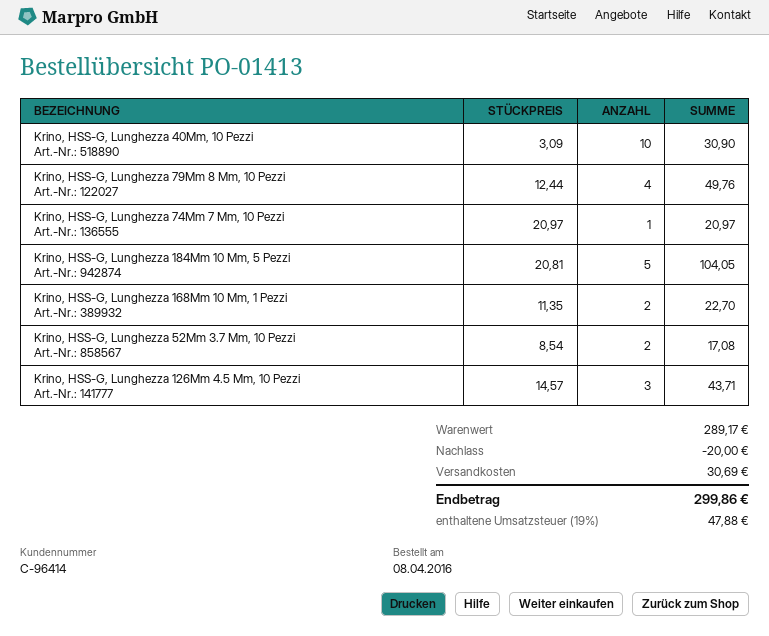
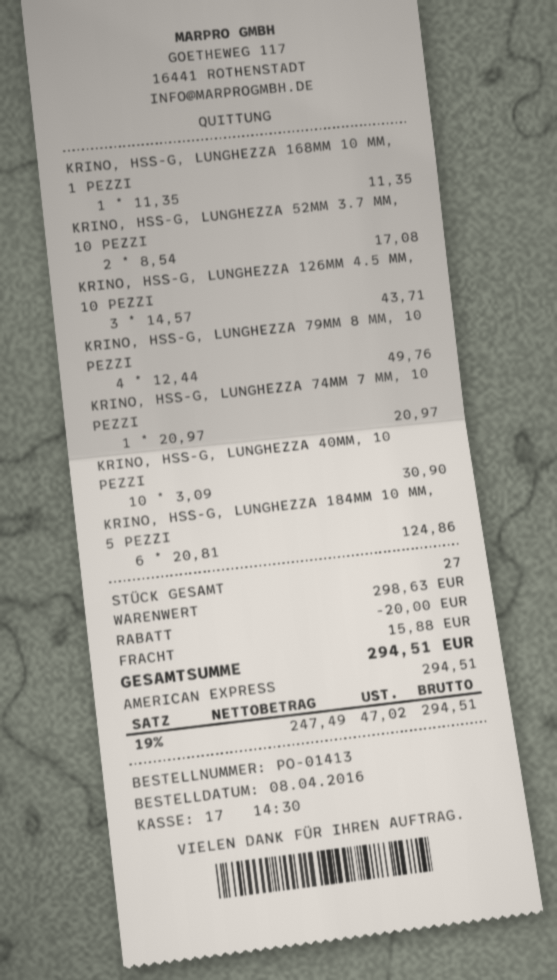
Krino, HSS-G, Lunghezza 184Mm 10 Mm, 5 Pezzi: 5 x 20.81 = 104.05 -> 6 x 20.81 = 124.86
Krino, HSS-G, Lunghezza 168Mm 10 Mm, 1 Pezzi: 2 x 11.35 = 22.70 -> 1 x 11.35 = 11.35
subtotal: 289.17 -> 298.63
shipping: 30.69 -> 15.88
tax: 19% = 47.88 -> 19% = 47.02
total: 299.86 -> 294.51

